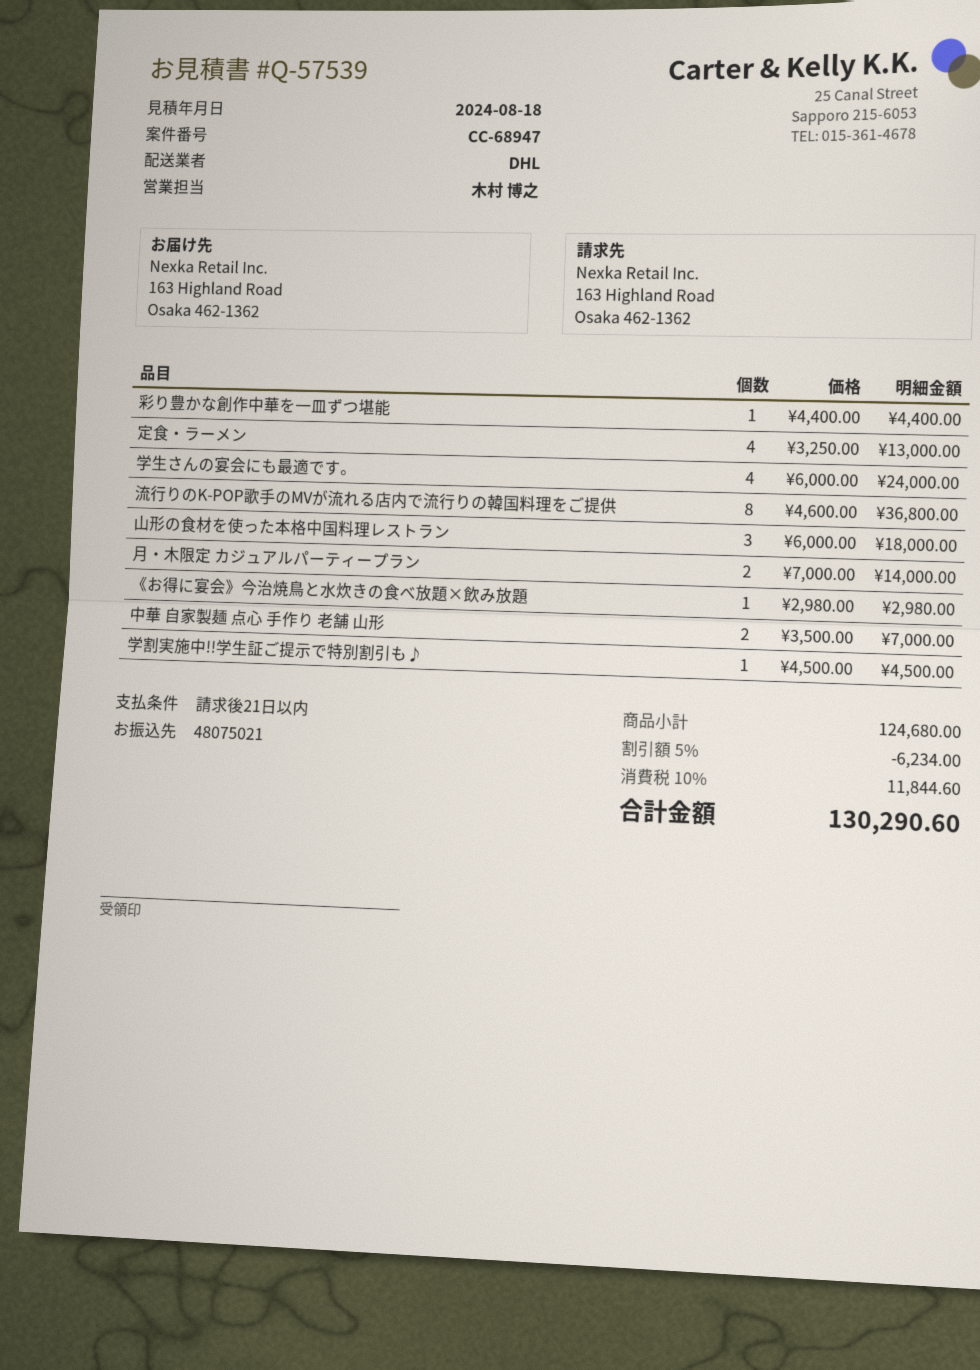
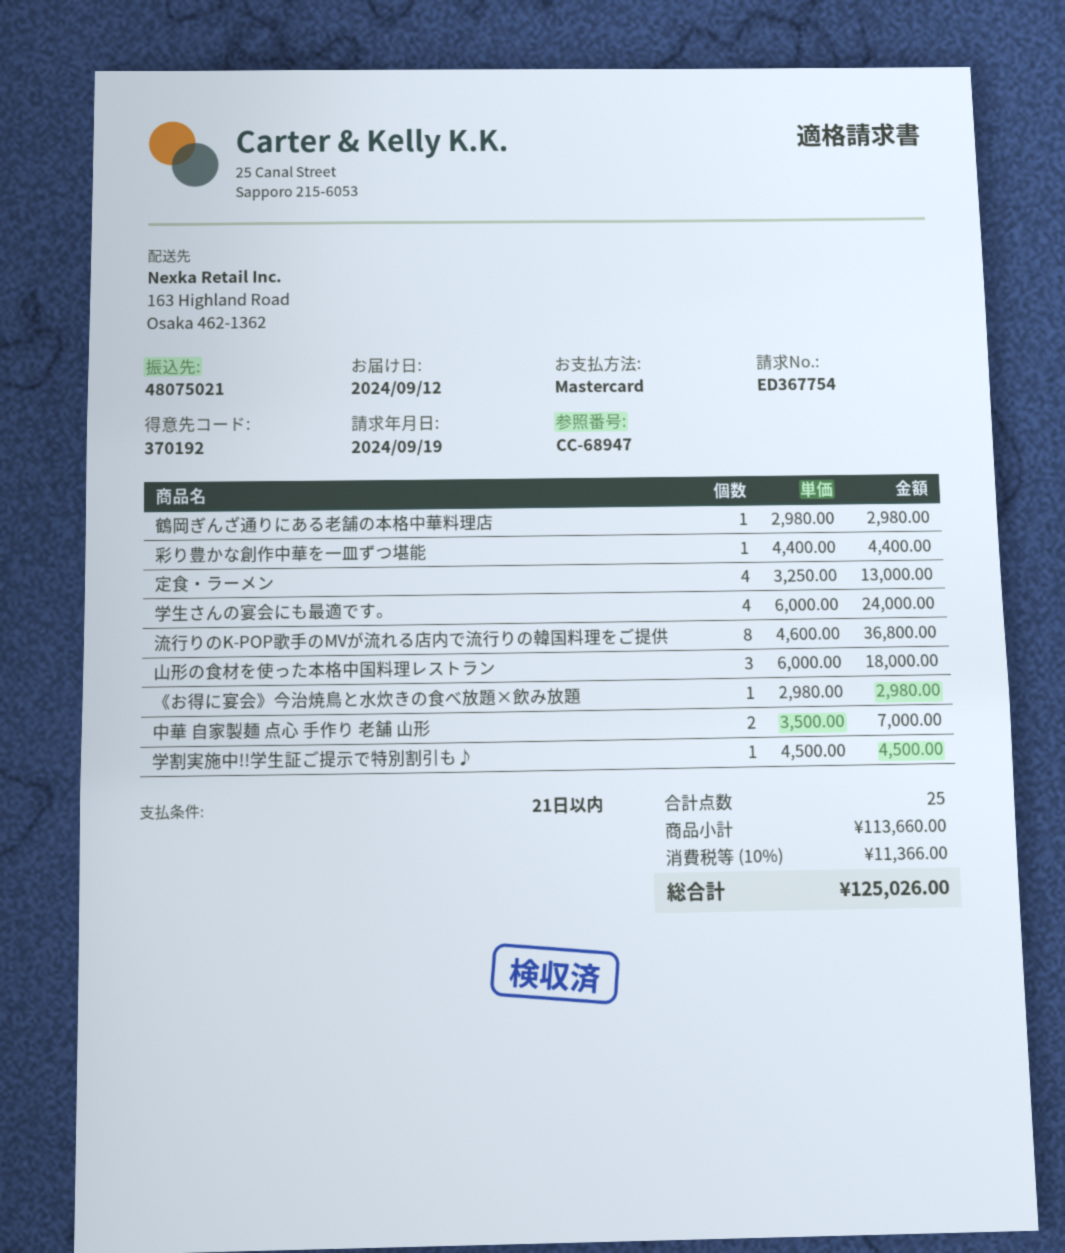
月・木限定 カジュアルパーティープラン: 2 x 7000.00 = 14000.00 -> none
鶴岡ぎんざ通りにある老舗の本格中華料理店: none -> 1 x 2980.00 = 2980.00
subtotal: 124680.00 -> 113660.00
discount: 5% = 6234.00 -> none
tax: 10% = 11844.60 -> 10% = 11366.00
total: 130290.60 -> 125026.00

